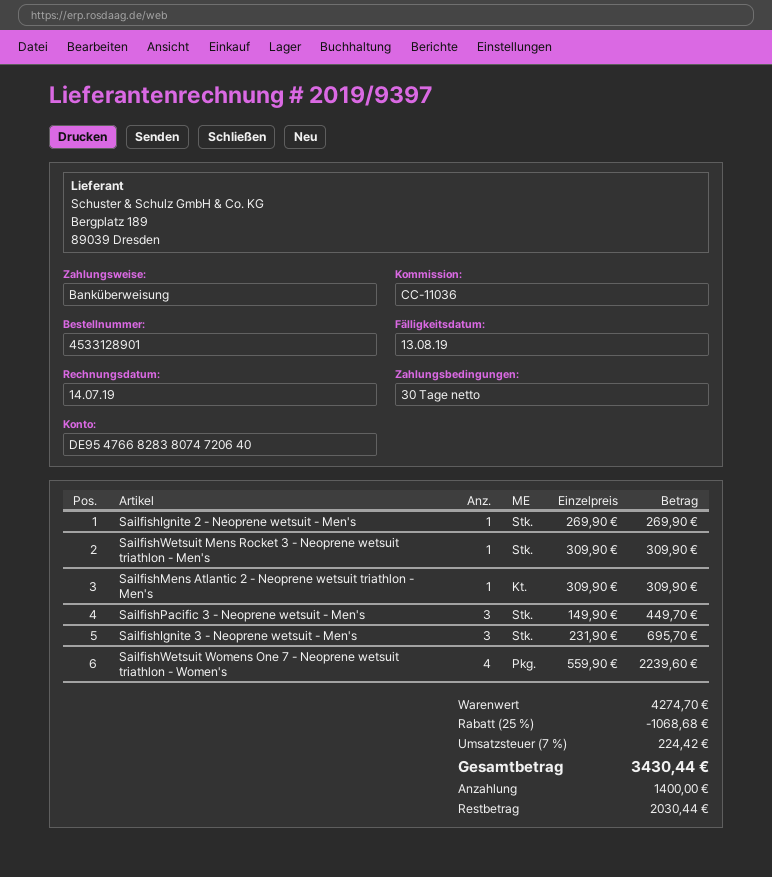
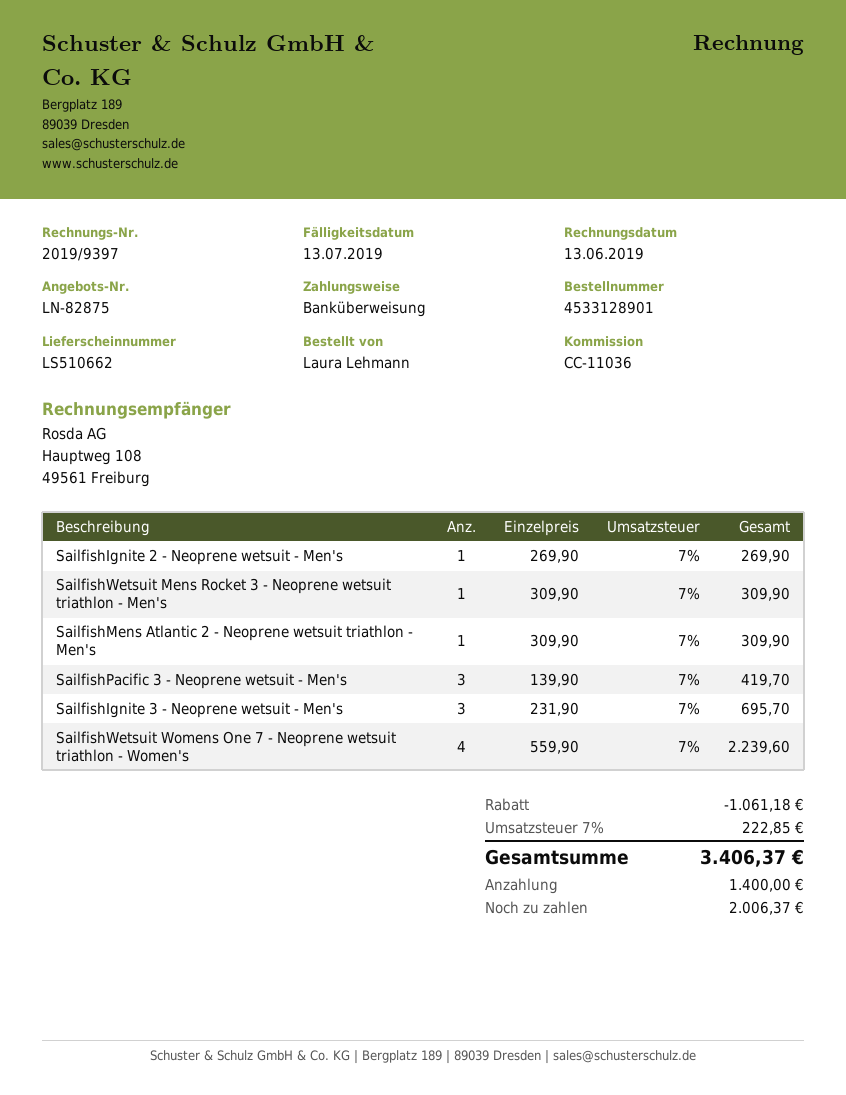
invoice date: 2019-07-14 -> 2019-06-13
due date: 2019-08-13 -> 2019-07-13
SailfishPacific 3 - Neoprene wetsuit - Men's: 3 x 149.90 = 449.70 -> 3 x 139.90 = 419.70
discount: 1068.68 -> 1061.18
tax: 7% = 224.42 -> 7% = 222.85
total: 3430.44 -> 3406.37
balance: 2030.44 -> 2006.37

